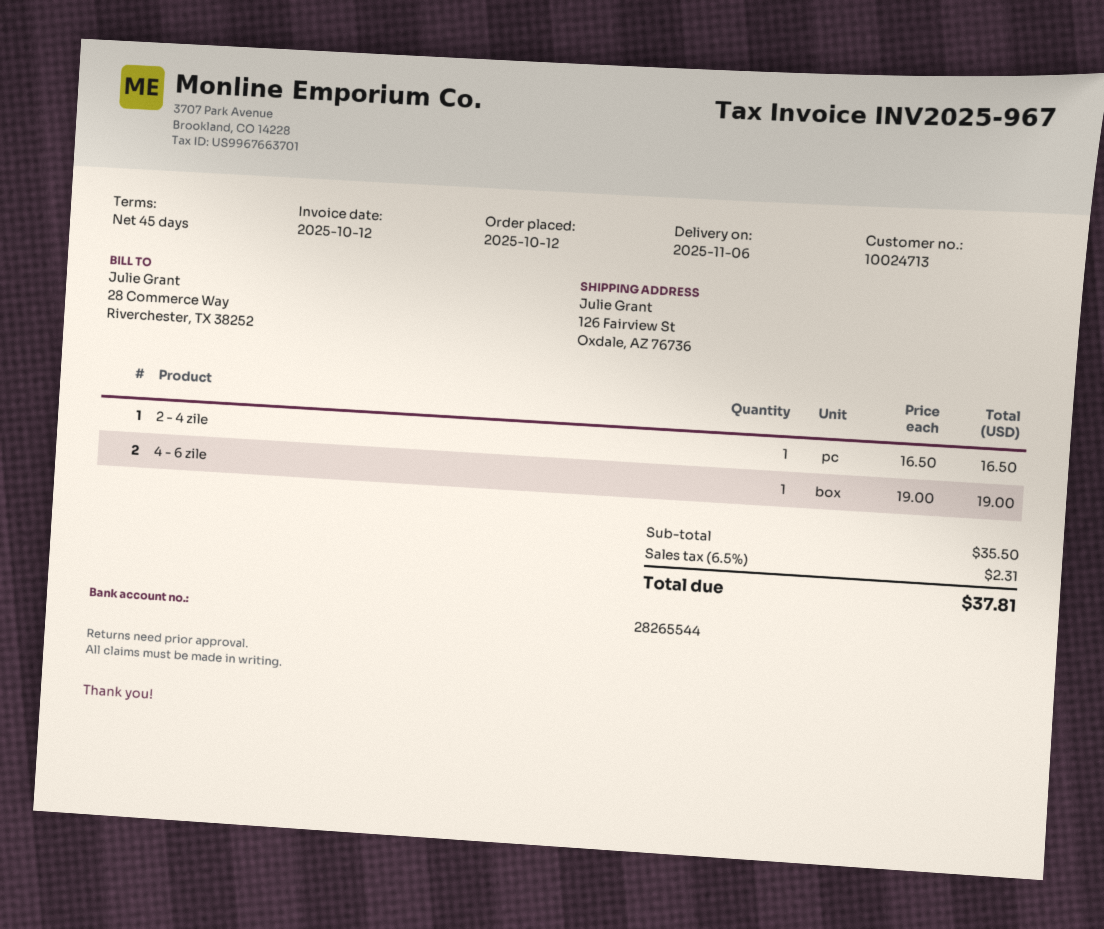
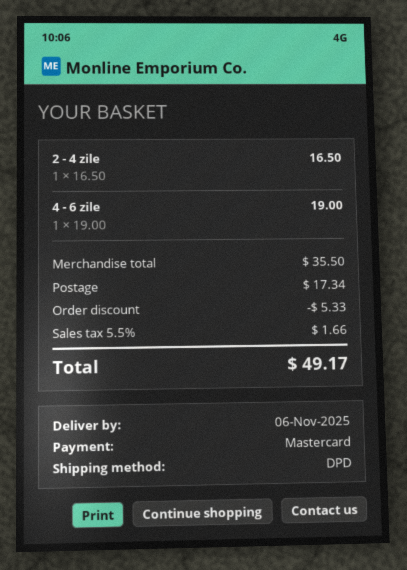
discount: none -> 5.33
shipping: none -> 17.34
tax: 6.5% = 2.31 -> 5.5% = 1.66
total: 37.81 -> 49.17

